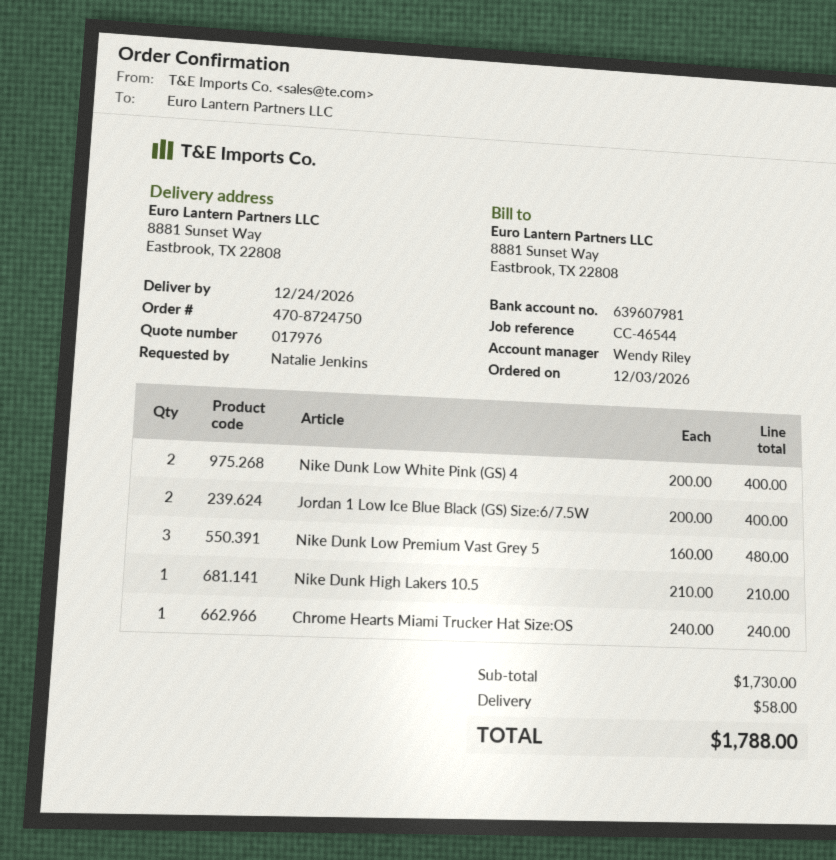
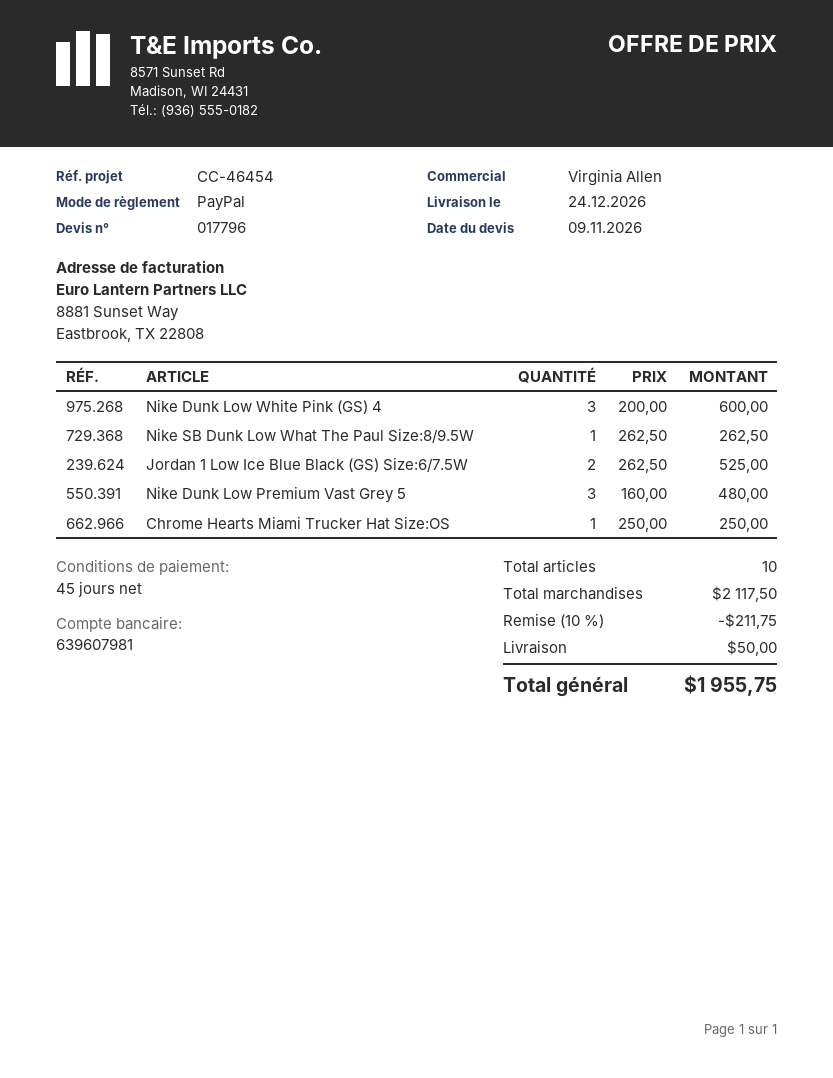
quote number: 017976 -> 017796
reference: CC-46544 -> CC-46454
sales rep: Wendy Riley -> Virginia Allen
Nike Dunk Low White Pink (GS) 4: 2 x 200.00 = 400.00 -> 3 x 200.00 = 600.00
Jordan 1 Low Ice Blue Black (GS) Size:6/7.5W: 2 x 200.00 = 400.00 -> 2 x 262.50 = 525.00
Nike Dunk High Lakers 10.5: 1 x 210.00 = 210.00 -> none
Chrome Hearts Miami Trucker Hat Size:OS: 1 x 240.00 = 240.00 -> 1 x 250.00 = 250.00
Nike SB Dunk Low What The Paul Size:8/9.5W: none -> 1 x 262.50 = 262.50
subtotal: 1730.00 -> 2117.50
discount: none -> 10% = 211.75
shipping: 58.00 -> 50.00
total: 1788.00 -> 1955.75

